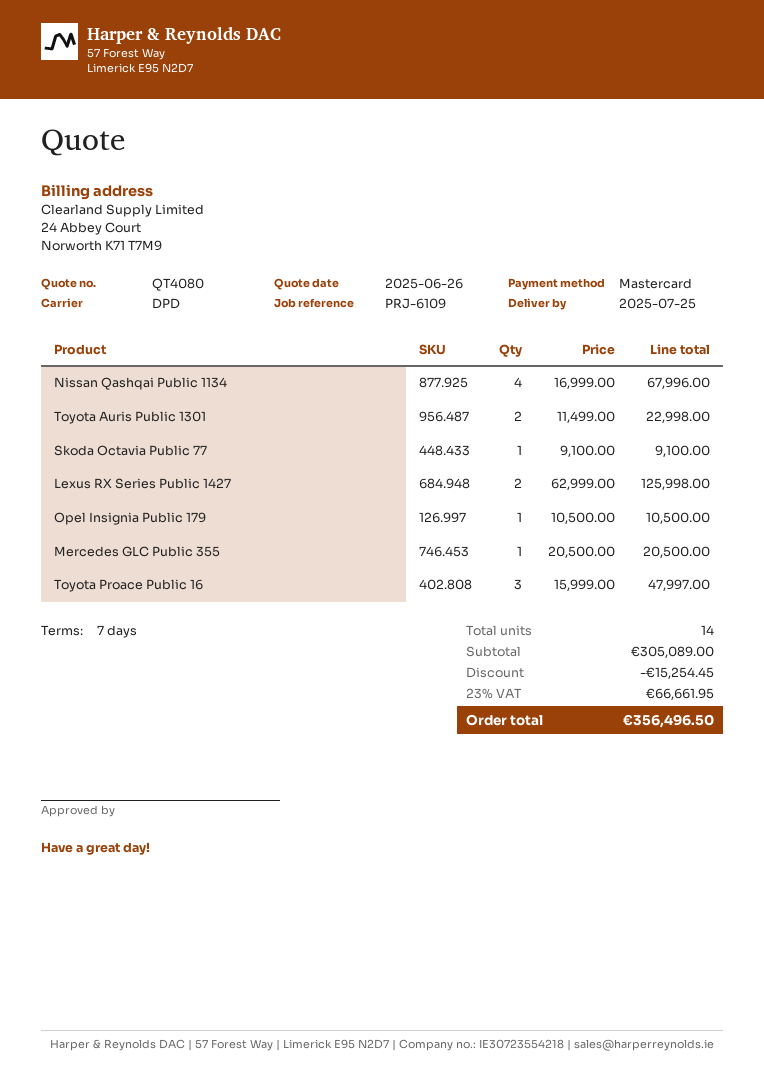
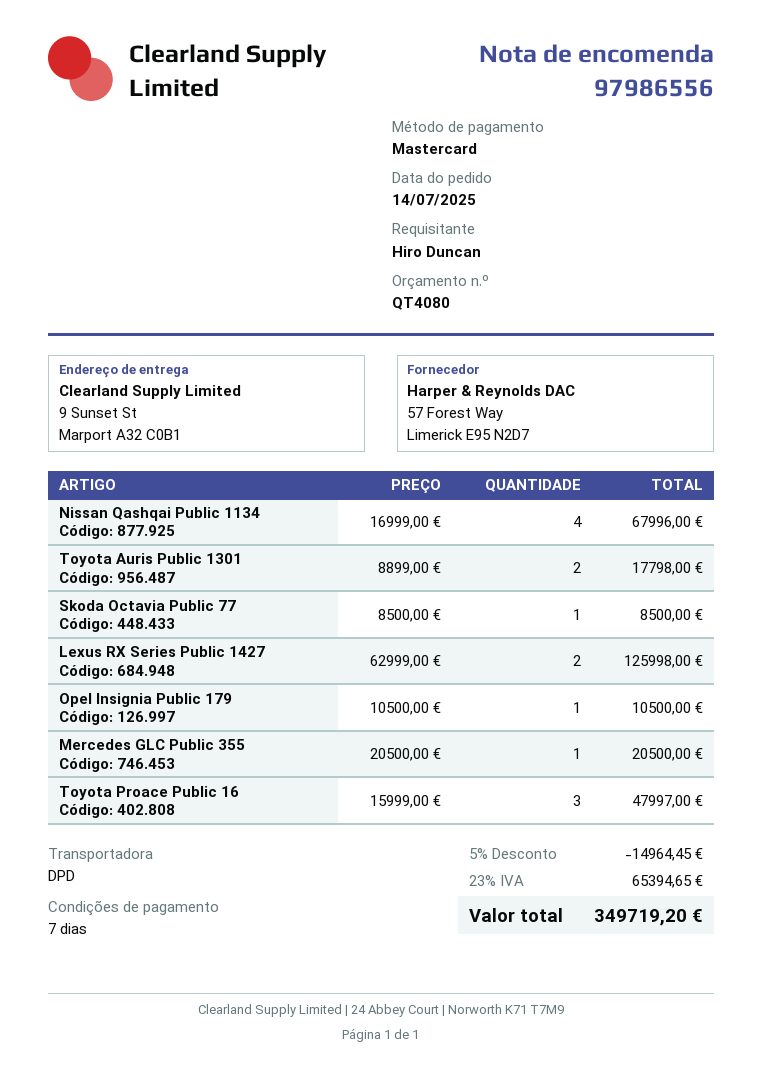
Toyota Auris Public 1301: 2 x 11499.00 = 22998.00 -> 2 x 8899.00 = 17798.00
Skoda Octavia Public 77: 1 x 9100.00 = 9100.00 -> 1 x 8500.00 = 8500.00
discount: 15254.45 -> 14964.45
tax: 23% = 66661.95 -> 23% = 65394.65
total: 356496.50 -> 349719.20

